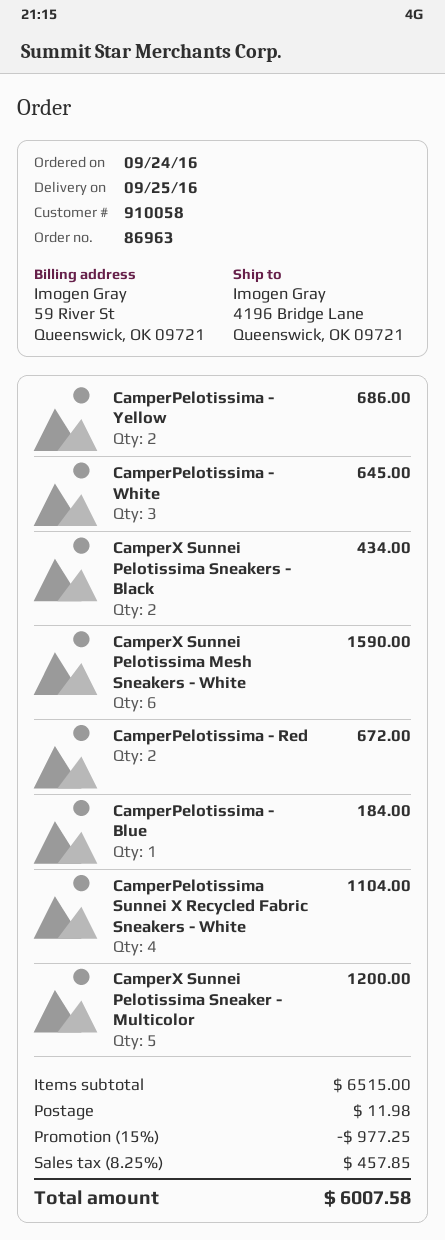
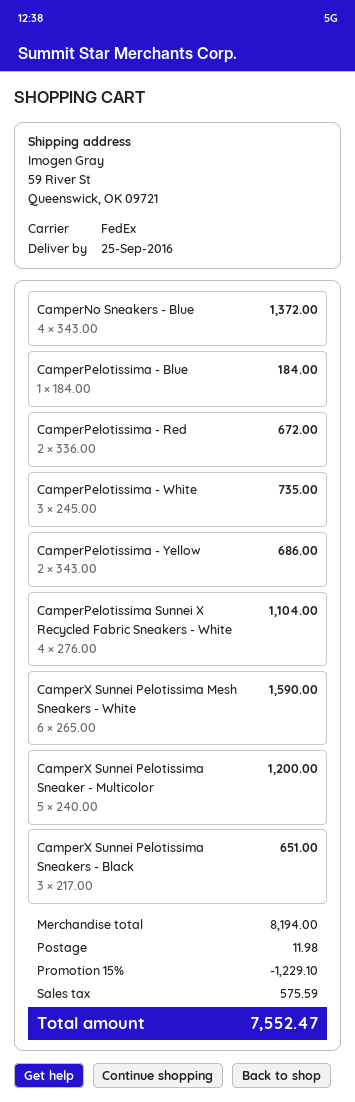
ship to: 4196 Bridge Lane, Queenswick, OK 09721 -> 59 River St, Queenswick, OK 09721
CamperPelotissima - White: 3 for 645.00 -> 3 for 735.00
CamperX Sunnei Pelotissima Sneakers - Black: 2 for 434.00 -> 3 for 651.00
CamperNo Sneakers - Blue: none -> 4 for 1372.00
subtotal: 6515.00 -> 8194.00
discount: 15% = 977.25 -> 15% = 1229.10
tax: 457.85 -> 575.59
total: 6007.58 -> 7552.47

